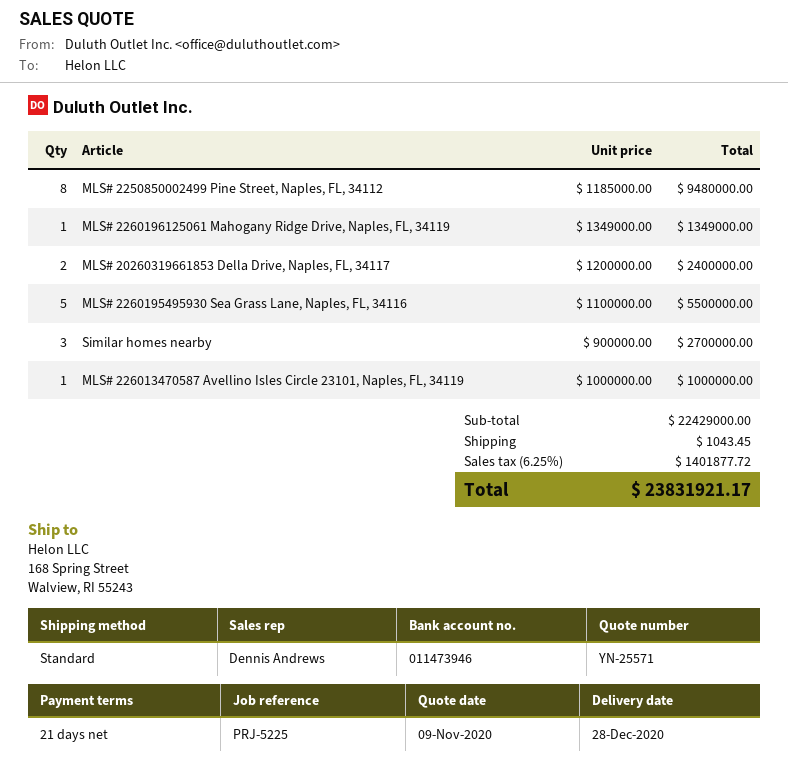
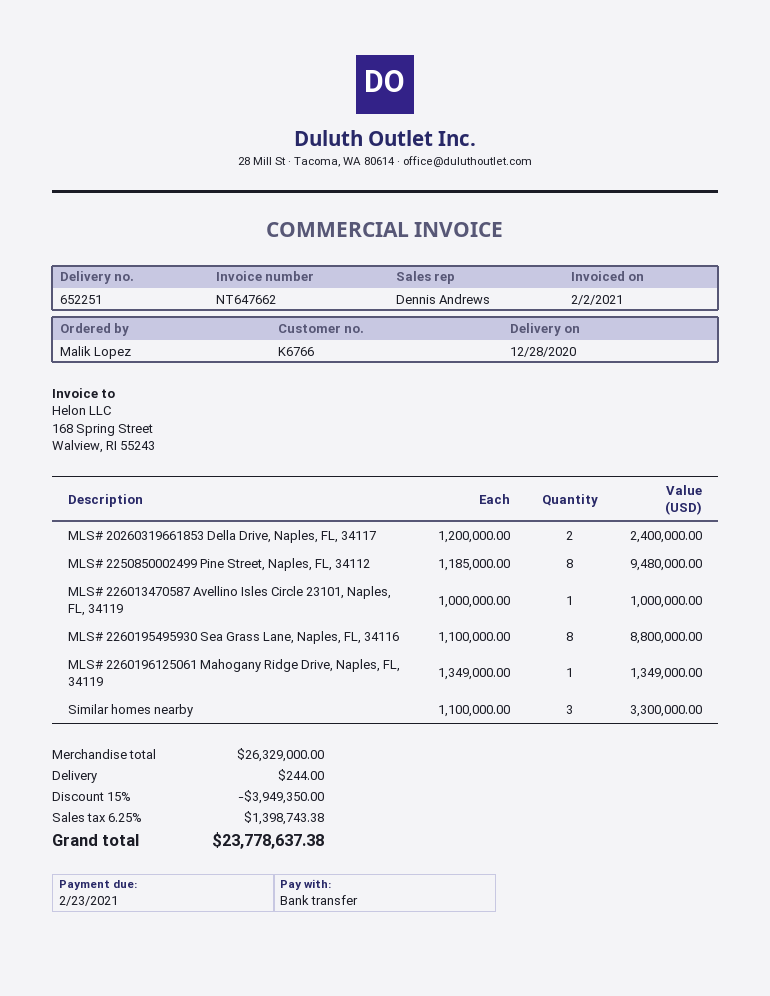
MLS# 2260195495930 Sea Grass Lane, Naples, FL, 34116: 5 x 1100000.00 = 5500000.00 -> 8 x 1100000.00 = 8800000.00
Similar homes nearby: 3 x 900000.00 = 2700000.00 -> 3 x 1100000.00 = 3300000.00
subtotal: 22429000.00 -> 26329000.00
discount: none -> 15% = 3949350.00
shipping: 1043.45 -> 244.00
tax: 6.25% = 1401877.72 -> 6.25% = 1398743.38
total: 23831921.17 -> 23778637.38

